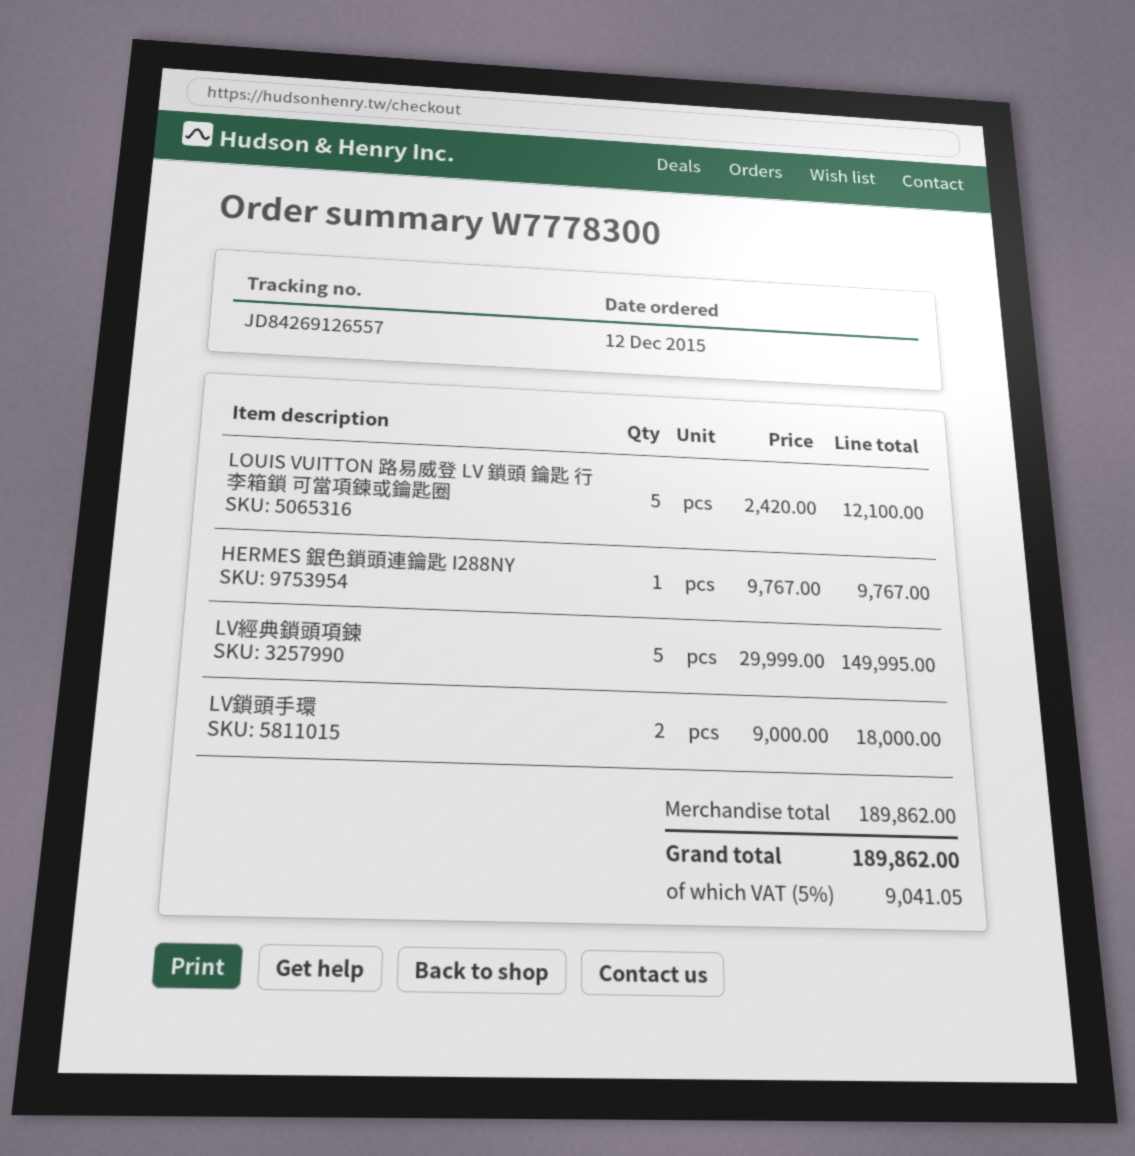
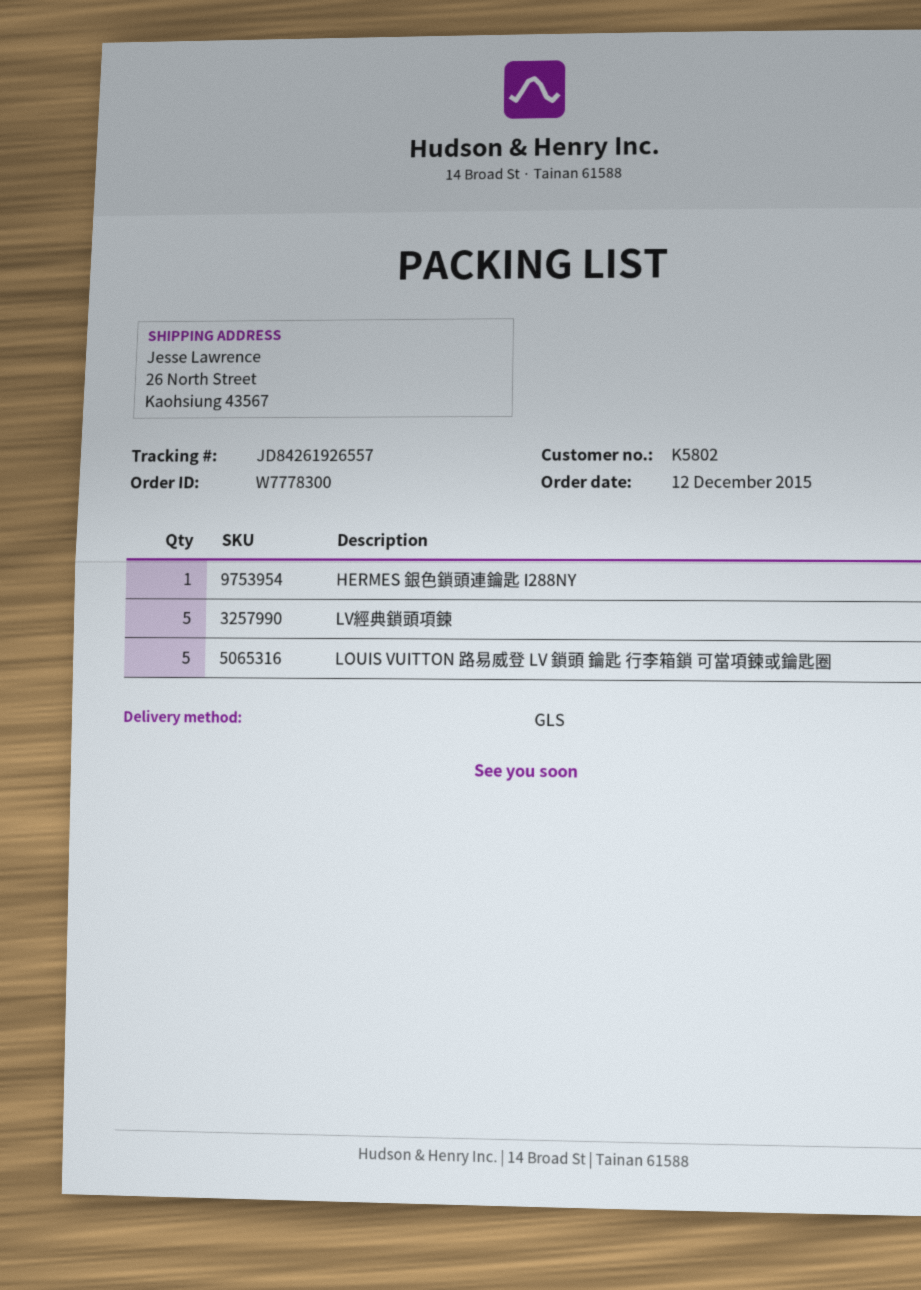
tracking number: JD84269126557 -> JD84261926557
LV鎖頭手環: 2 -> none

